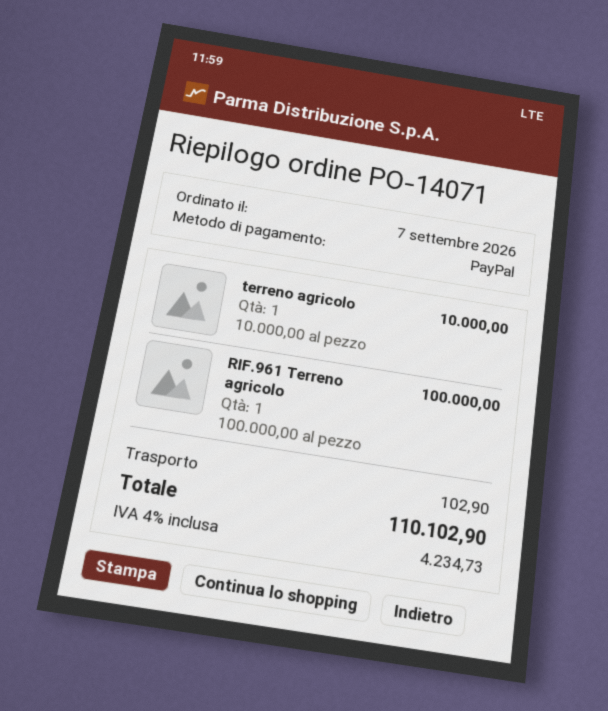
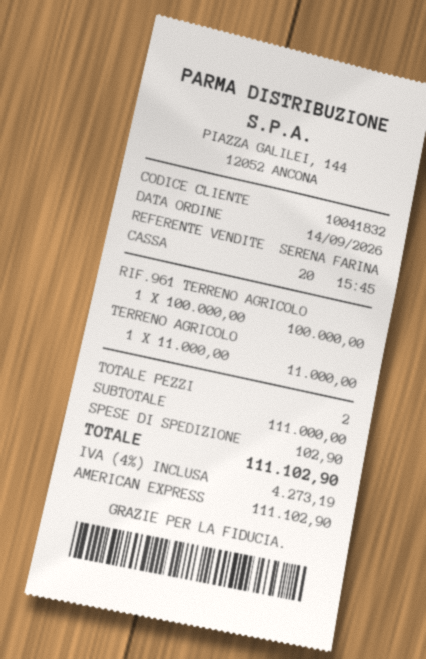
order date: 2026-09-07 -> 2026-09-14
payment method: PayPal -> American Express
terreno agricolo: 1 x 10000.00 = 10000.00 -> 1 x 11000.00 = 11000.00
tax: 4% = 4234.73 -> 4% = 4273.19
total: 110102.90 -> 111102.90

